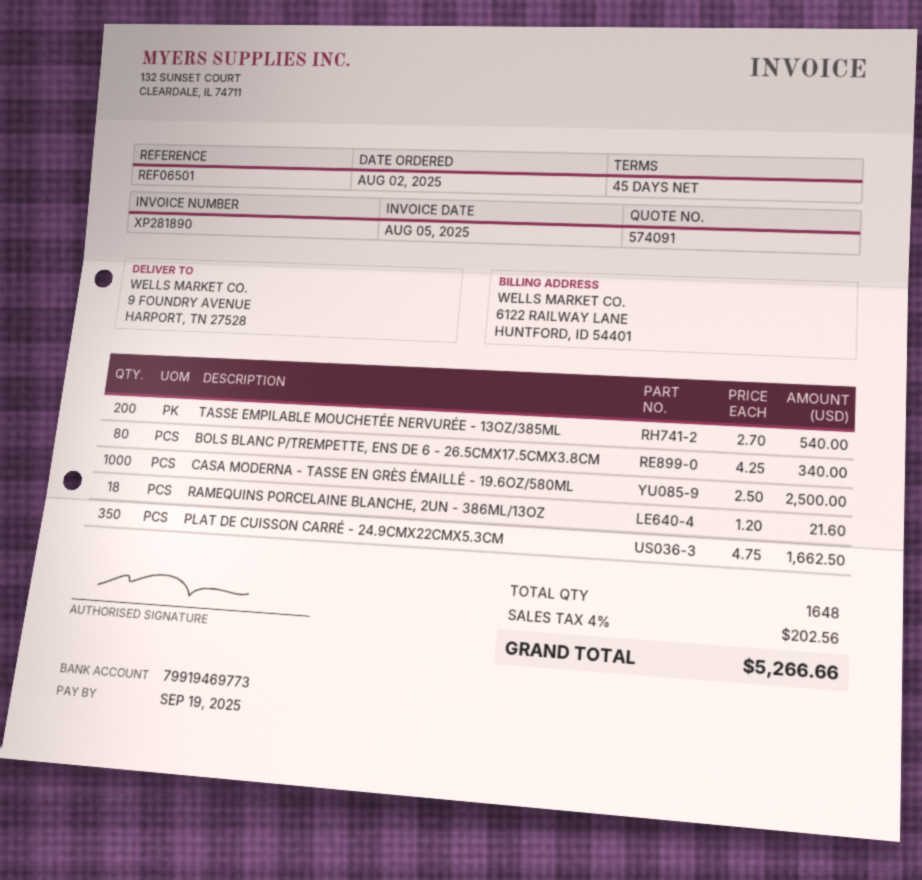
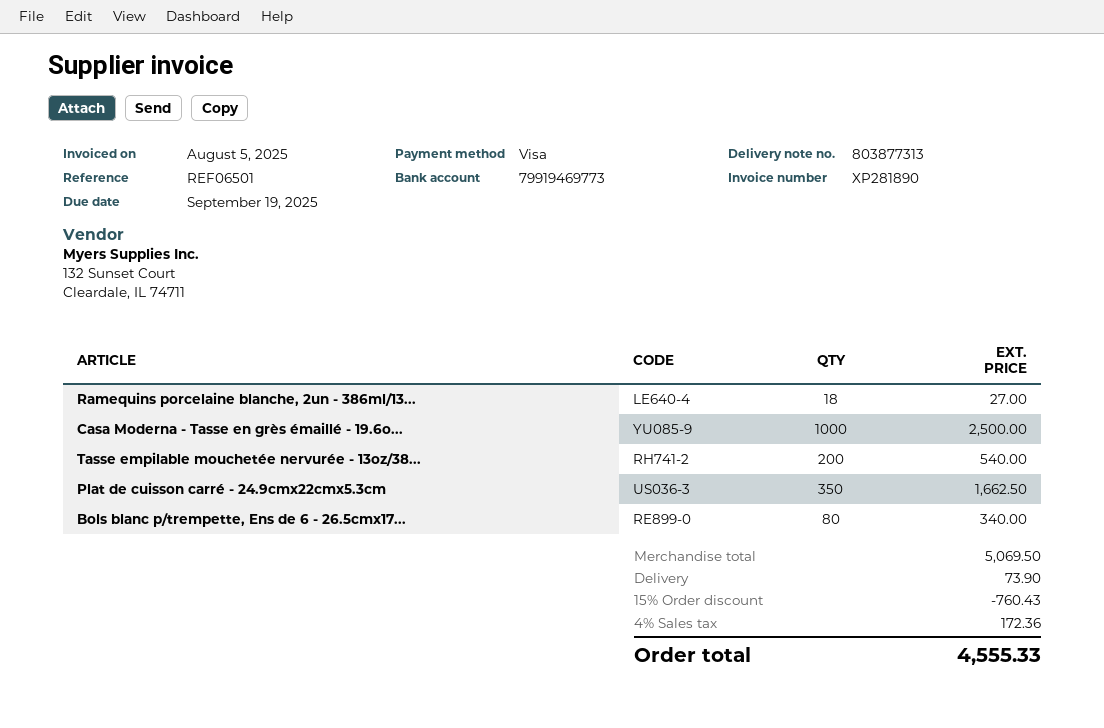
RAMEQUINS PORCELAINE BLANCHE, 2UN - 386ML/13OZ: 18 for 21.60 -> 18 for 27.00
discount: none -> 15% = 760.43
shipping: none -> 73.90
tax: 4% = 202.56 -> 4% = 172.36
total: 5266.66 -> 4555.33

